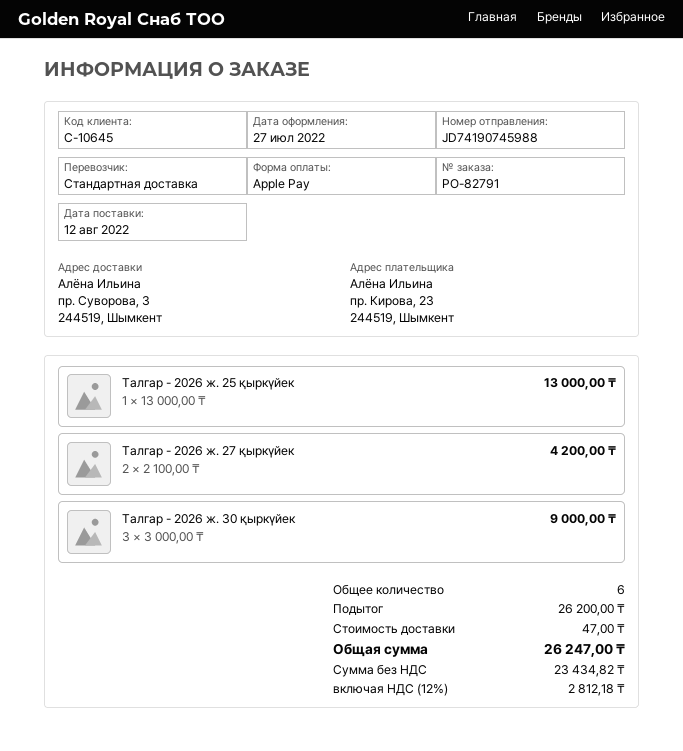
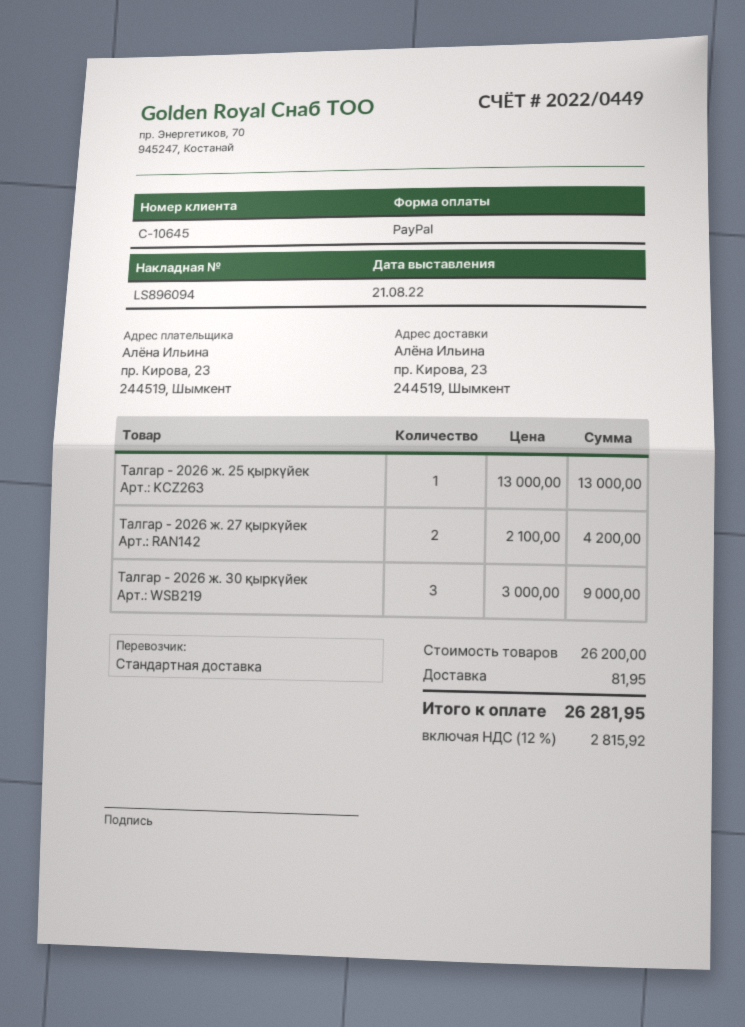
payment method: Apple Pay -> PayPal
ship to: пр. Суворова, 3, 244519, Шымкент -> пр. Кирова, 23, 244519, Шымкент
shipping: 47.00 -> 81.95
tax: 12% = 2812.18 -> 12% = 2815.92
total: 26247.00 -> 26281.95

